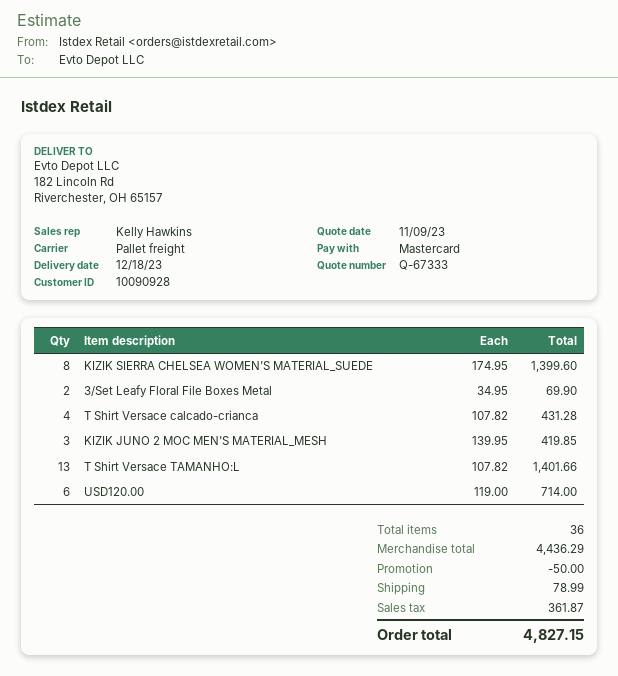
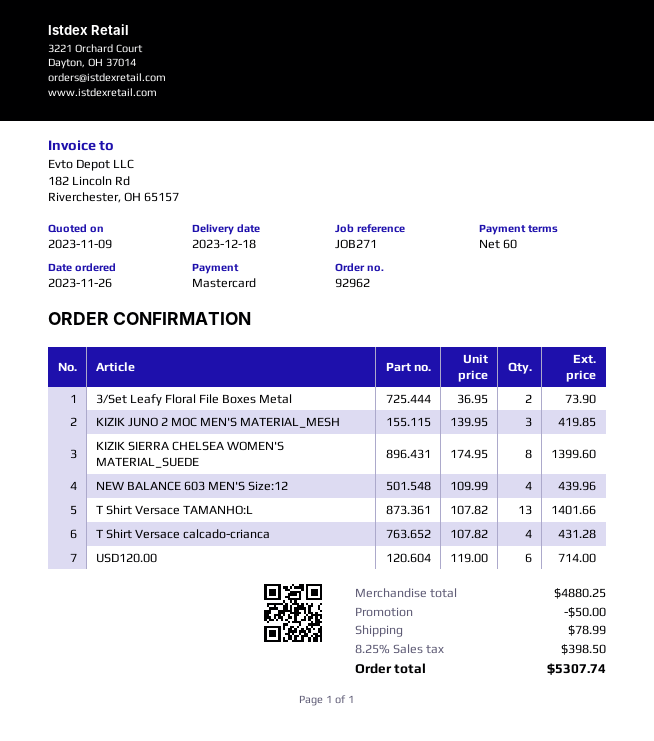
3/Set Leafy Floral File Boxes Metal: 2 x 34.95 = 69.90 -> 2 x 36.95 = 73.90
NEW BALANCE 603 MEN'S Size:12: none -> 4 x 109.99 = 439.96
subtotal: 4436.29 -> 4880.25
tax: 361.87 -> 398.50
total: 4827.15 -> 5307.74

